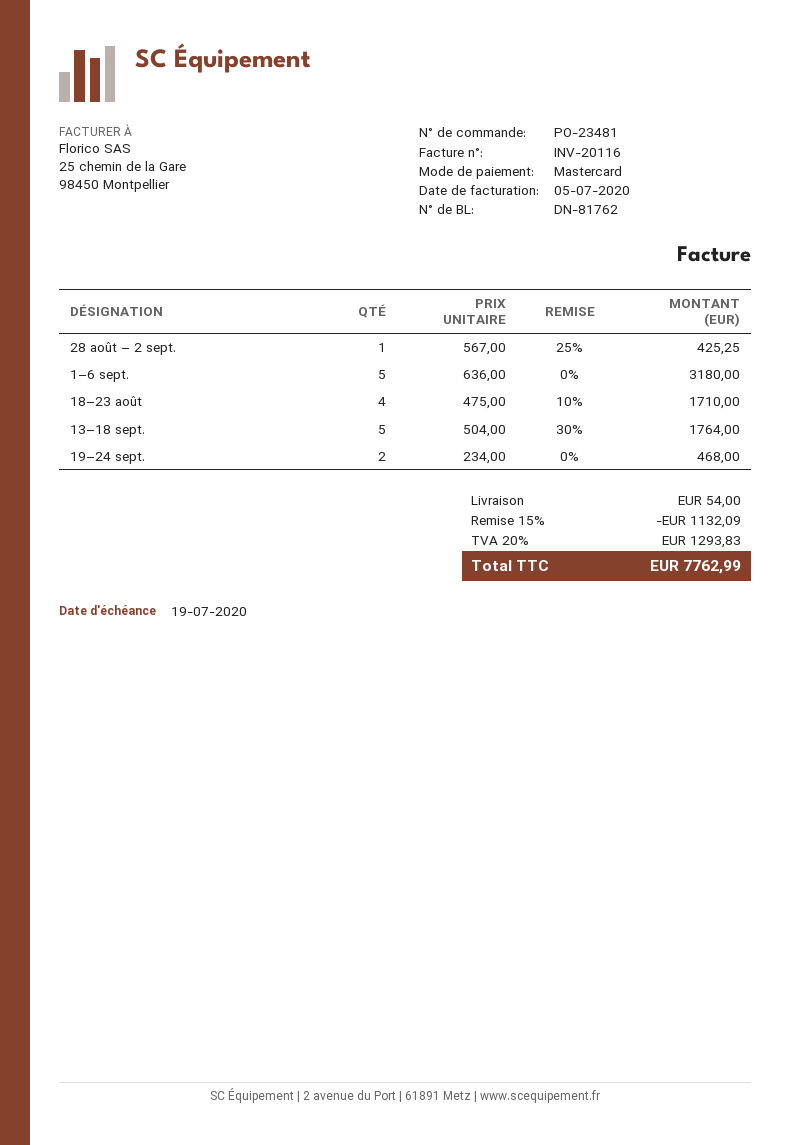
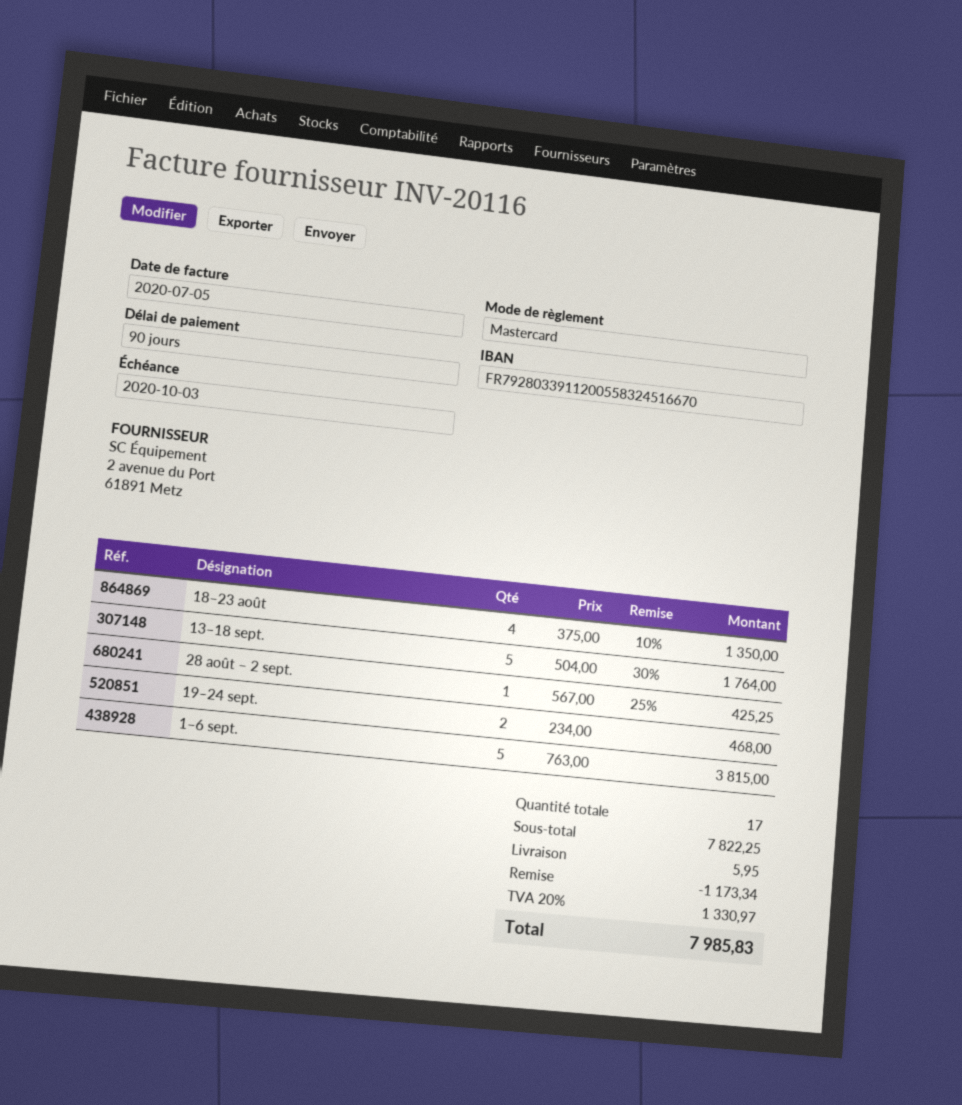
due date: 2020-07-19 -> 2020-10-03
1–6 sept.: 5 x 636.00 = 3180.00 -> 5 x 763.00 = 3815.00
18–23 août: 4 x 475.00 - 10% = 1710.00 -> 4 x 375.00 - 10% = 1350.00
discount: 1132.09 -> 1173.34
shipping: 54.00 -> 5.95
tax: 20% = 1293.83 -> 20% = 1330.97
total: 7762.99 -> 7985.83

